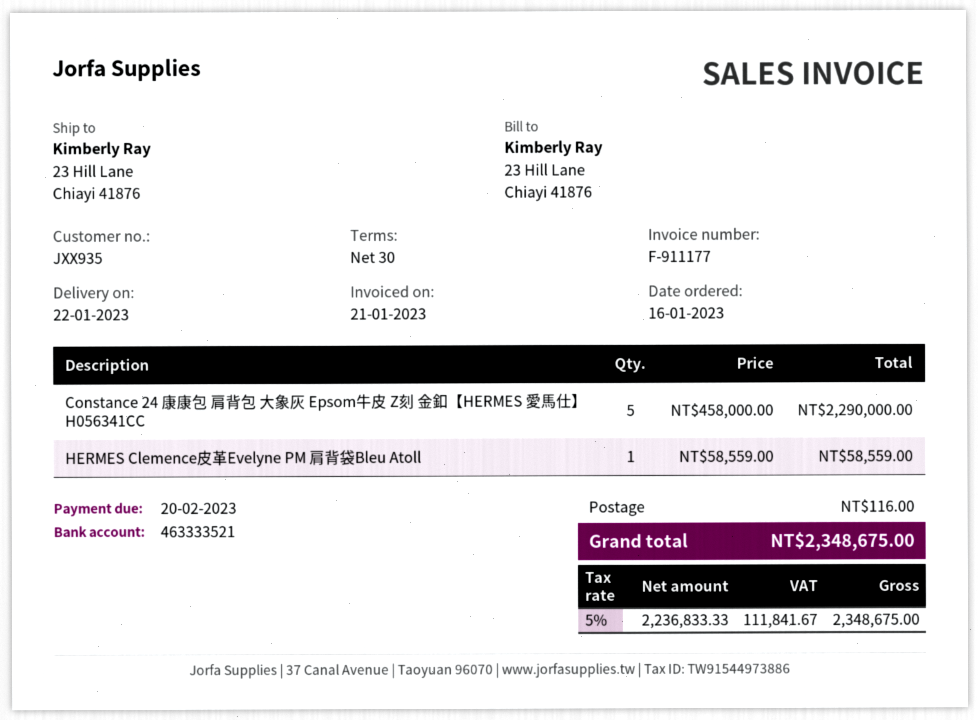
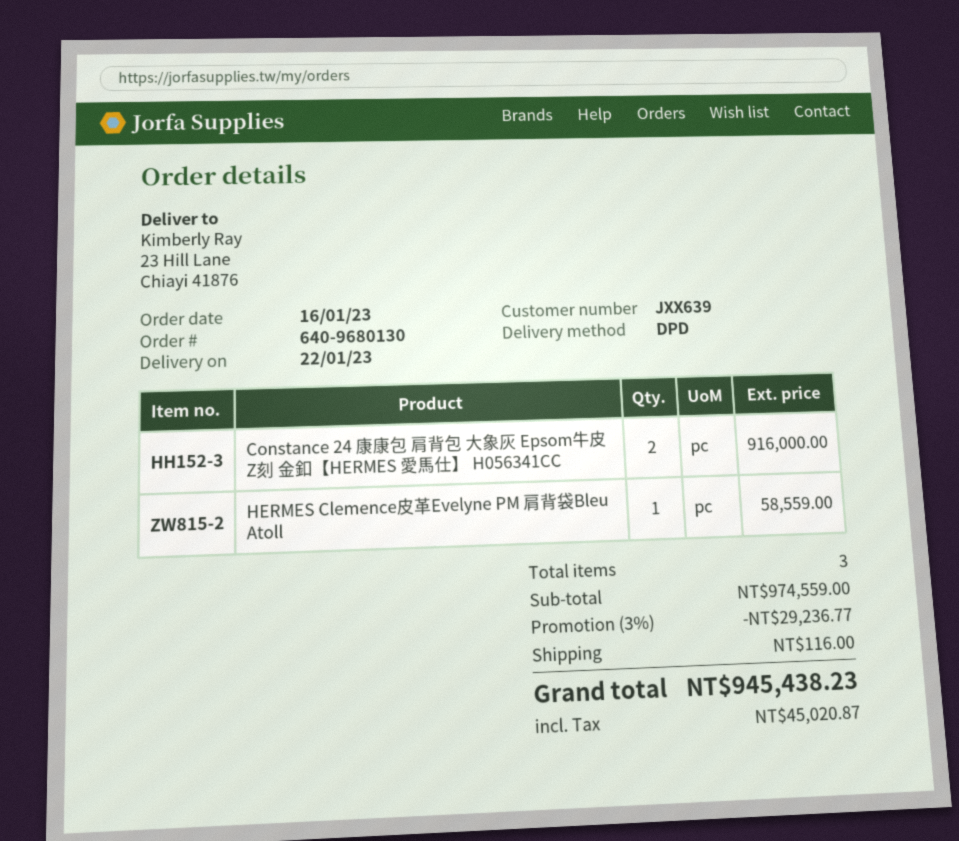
customer number: JXX935 -> JXX639
Constance 24 康康包 肩背包 大象灰 Epsom牛皮 Z刻 金釦【HERMES 愛馬仕】 H056341CC: 5 for 2290000.00 -> 2 for 916000.00
discount: none -> 3% = 29236.77
tax: 111841.67 -> 45020.87
total: 2348675.00 -> 945438.23

